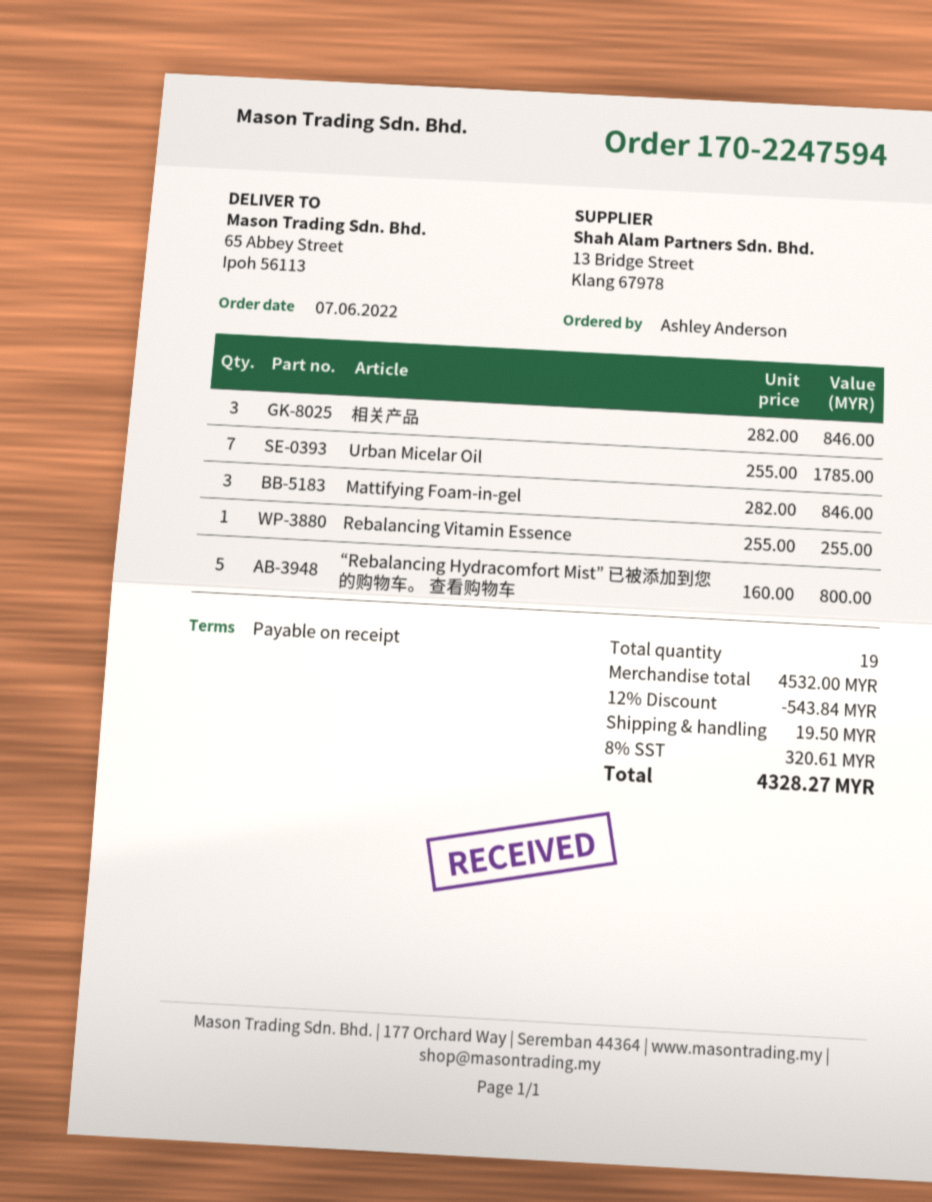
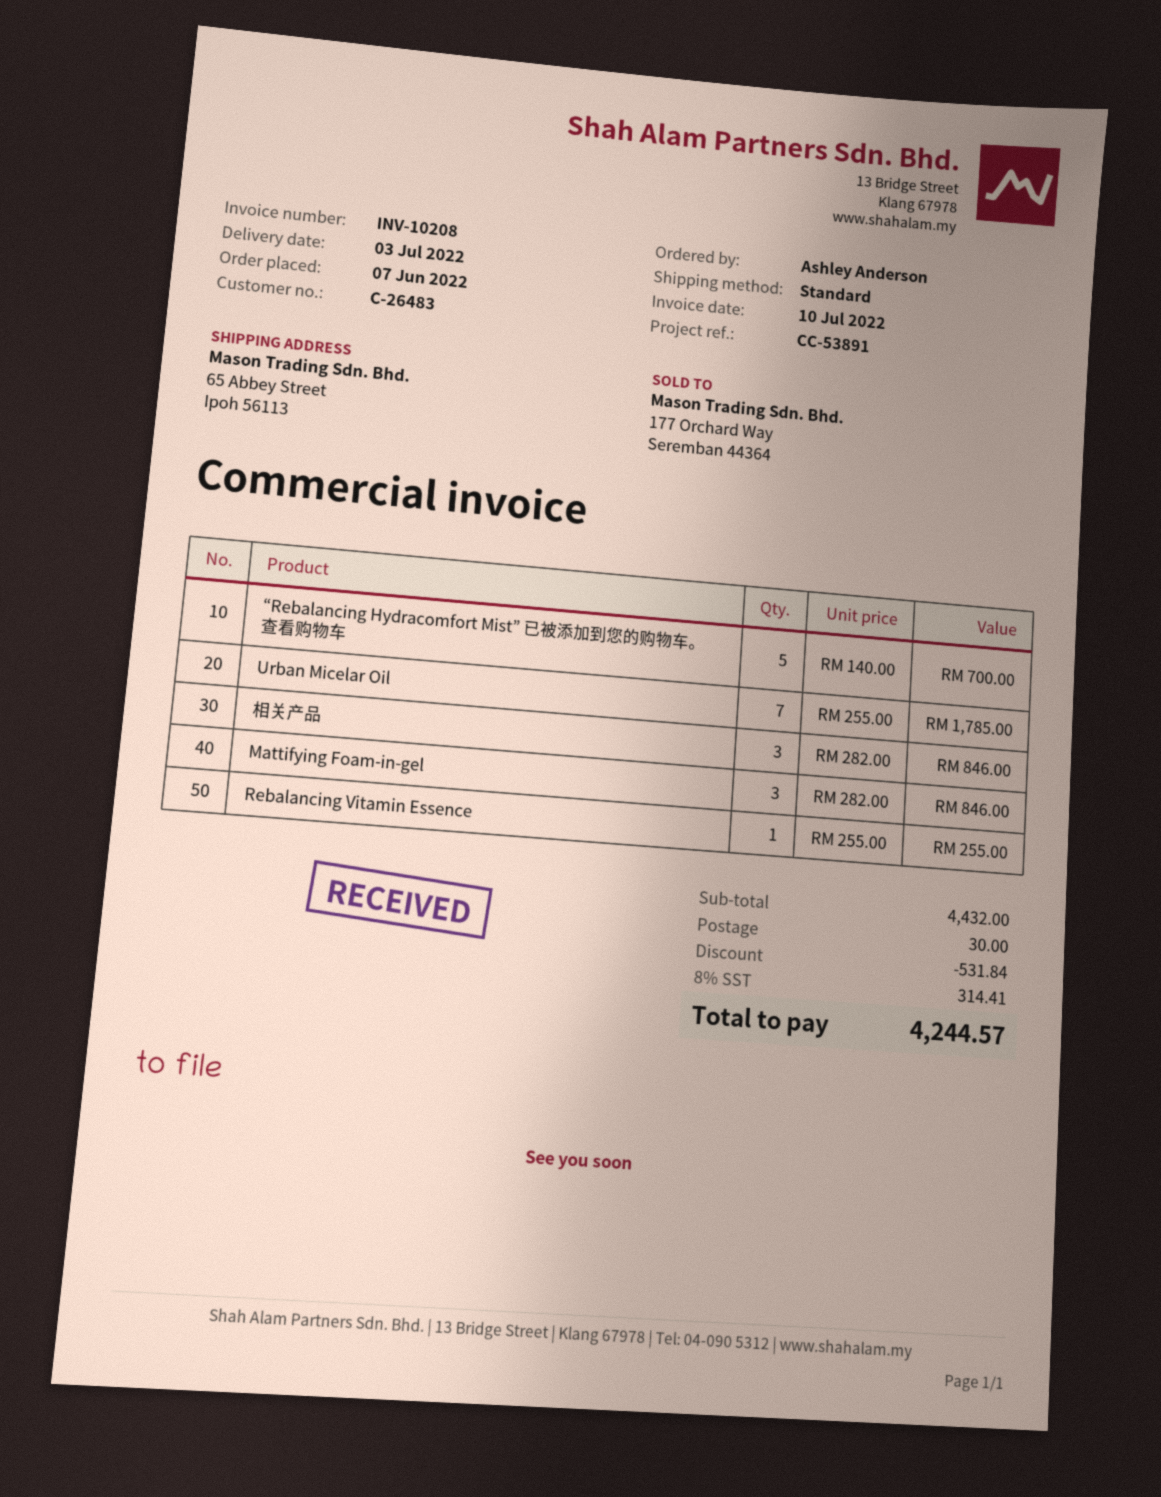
“Rebalancing Hydracomfort Mist” 已被添加到您的购物车。 查看购物车: 5 x 160.00 = 800.00 -> 5 x 140.00 = 700.00
subtotal: 4532.00 -> 4432.00
discount: 543.84 -> 531.84
shipping: 19.50 -> 30.00
tax: 8% = 320.61 -> 8% = 314.41
total: 4328.27 -> 4244.57

